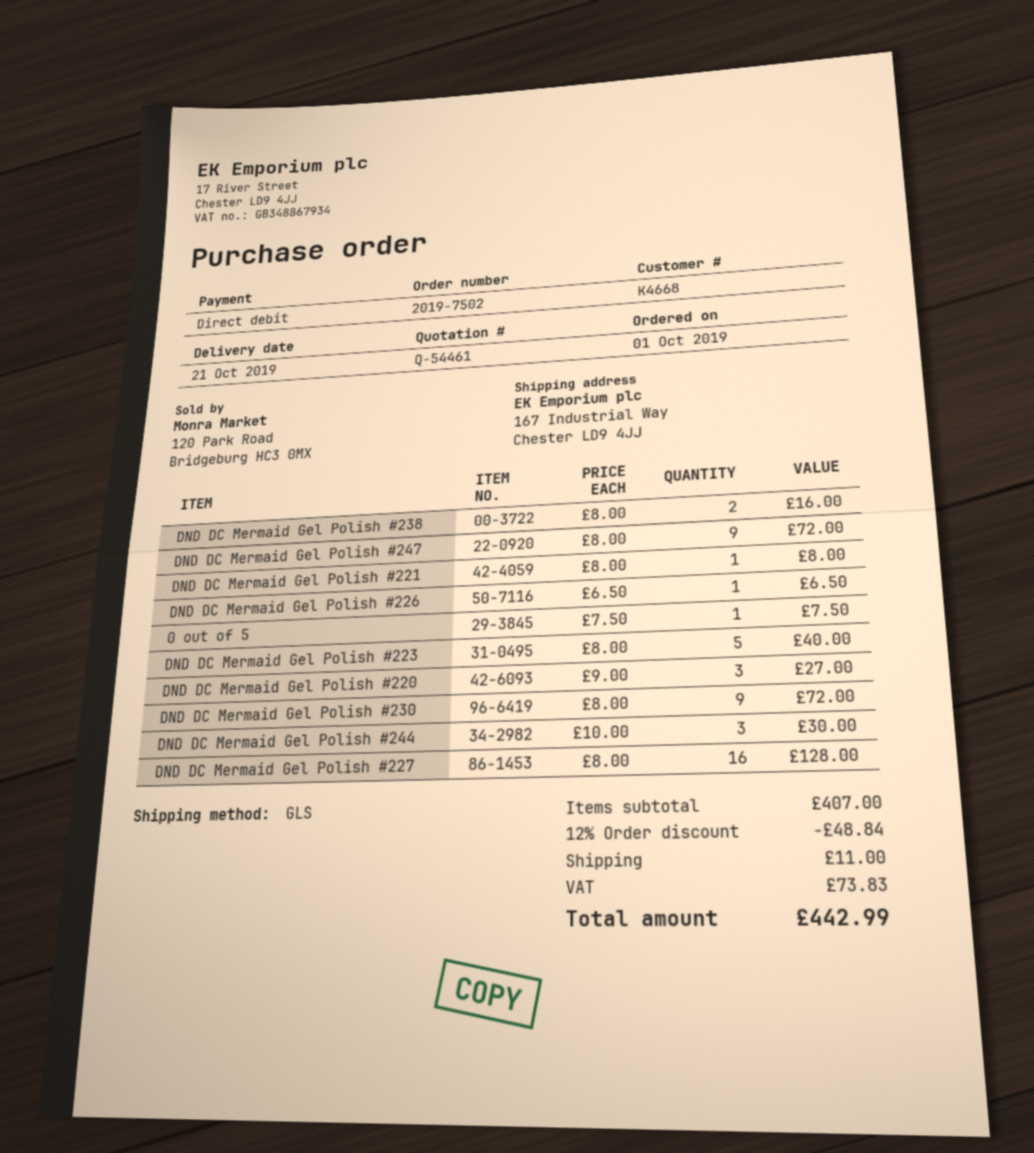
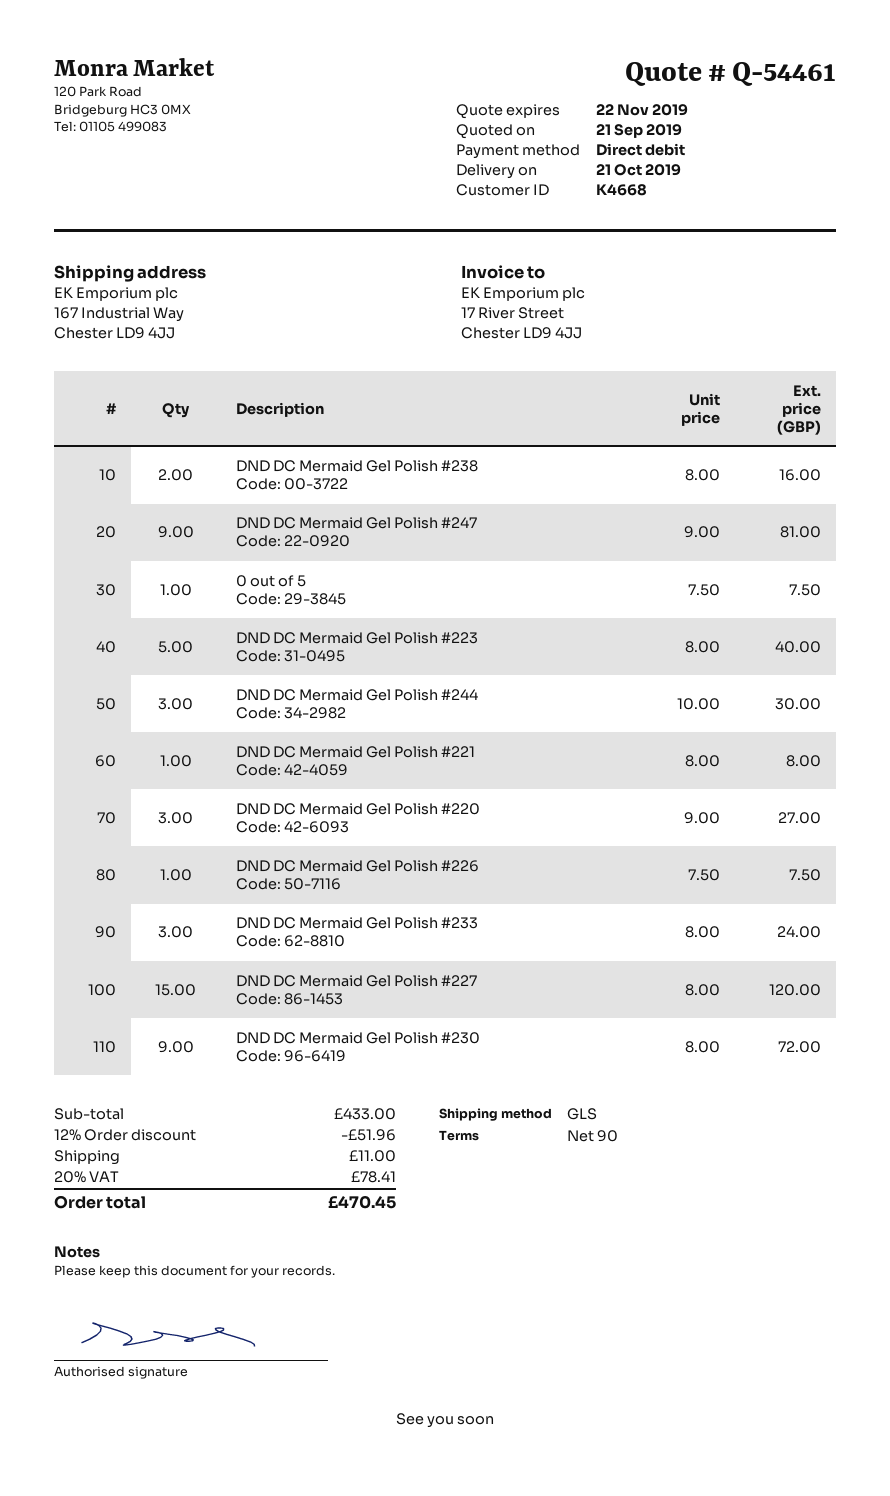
DND DC Mermaid Gel Polish #247: 9 x 8.00 = 72.00 -> 9 x 9.00 = 81.00
DND DC Mermaid Gel Polish #226: 1 x 6.50 = 6.50 -> 1 x 7.50 = 7.50
DND DC Mermaid Gel Polish #227: 16 x 8.00 = 128.00 -> 15 x 8.00 = 120.00
DND DC Mermaid Gel Polish #233: none -> 3 x 8.00 = 24.00
subtotal: 407.00 -> 433.00
discount: 12% = 48.84 -> 12% = 51.96
tax: 73.83 -> 78.41
total: 442.99 -> 470.45

